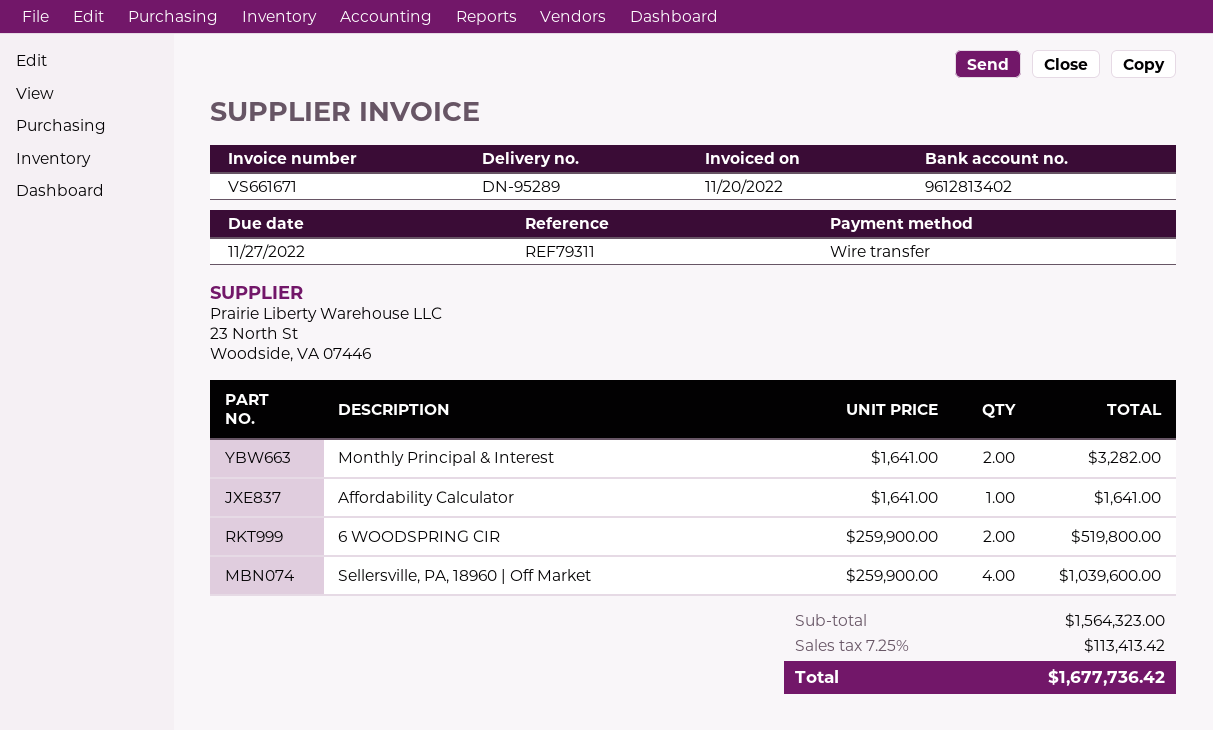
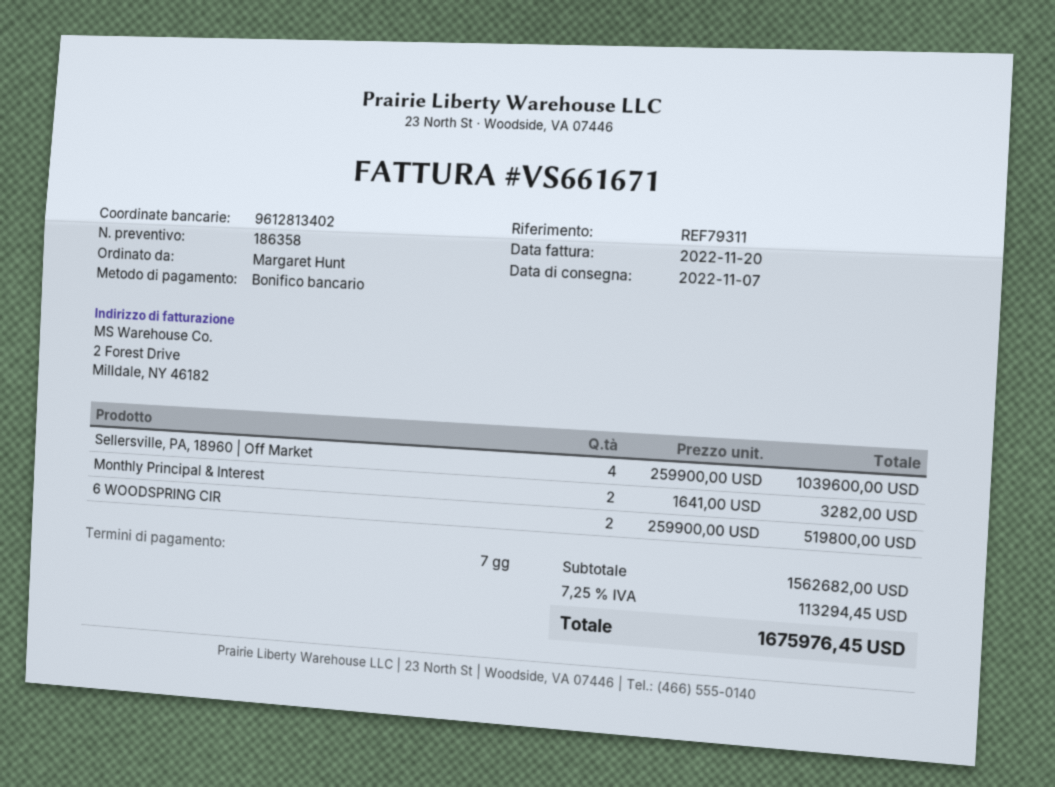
Affordability Calculator: 1 x 1641.00 = 1641.00 -> none
subtotal: 1564323.00 -> 1562682.00
tax: 7.25% = 113413.42 -> 7.25% = 113294.45
total: 1677736.42 -> 1675976.45

